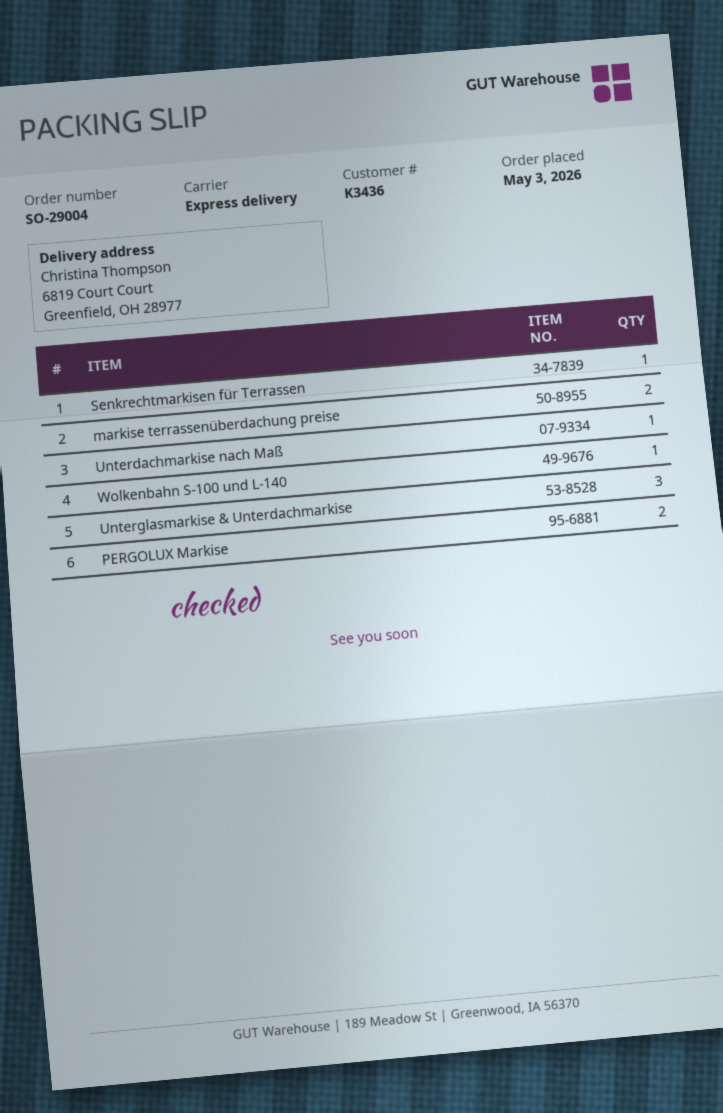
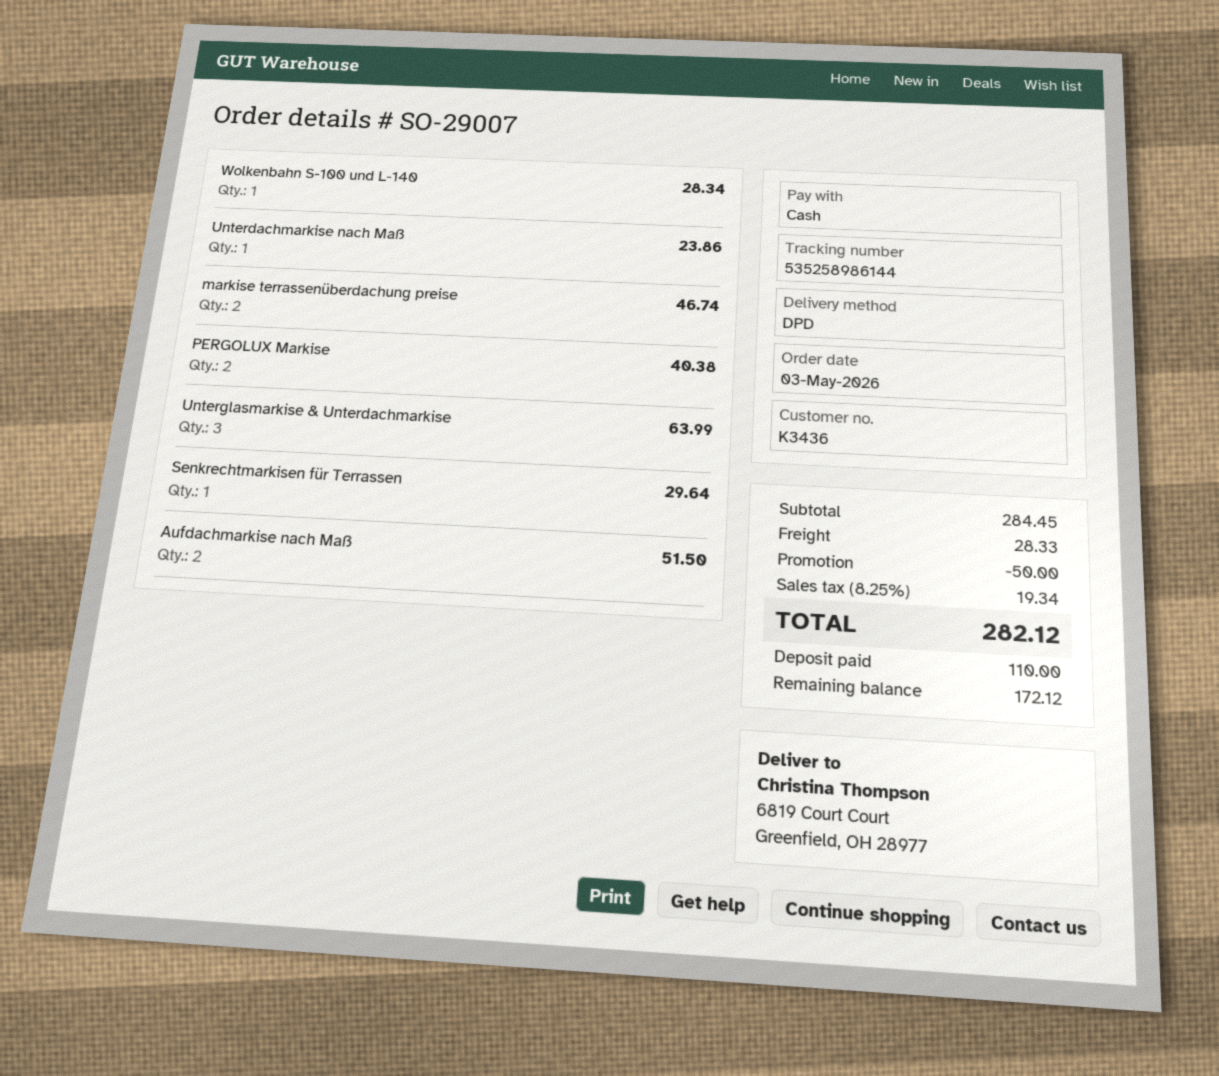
order number: SO-29004 -> SO-29007
shipping method: express -> DPD
Aufdachmarkise nach Maß: none -> 2

